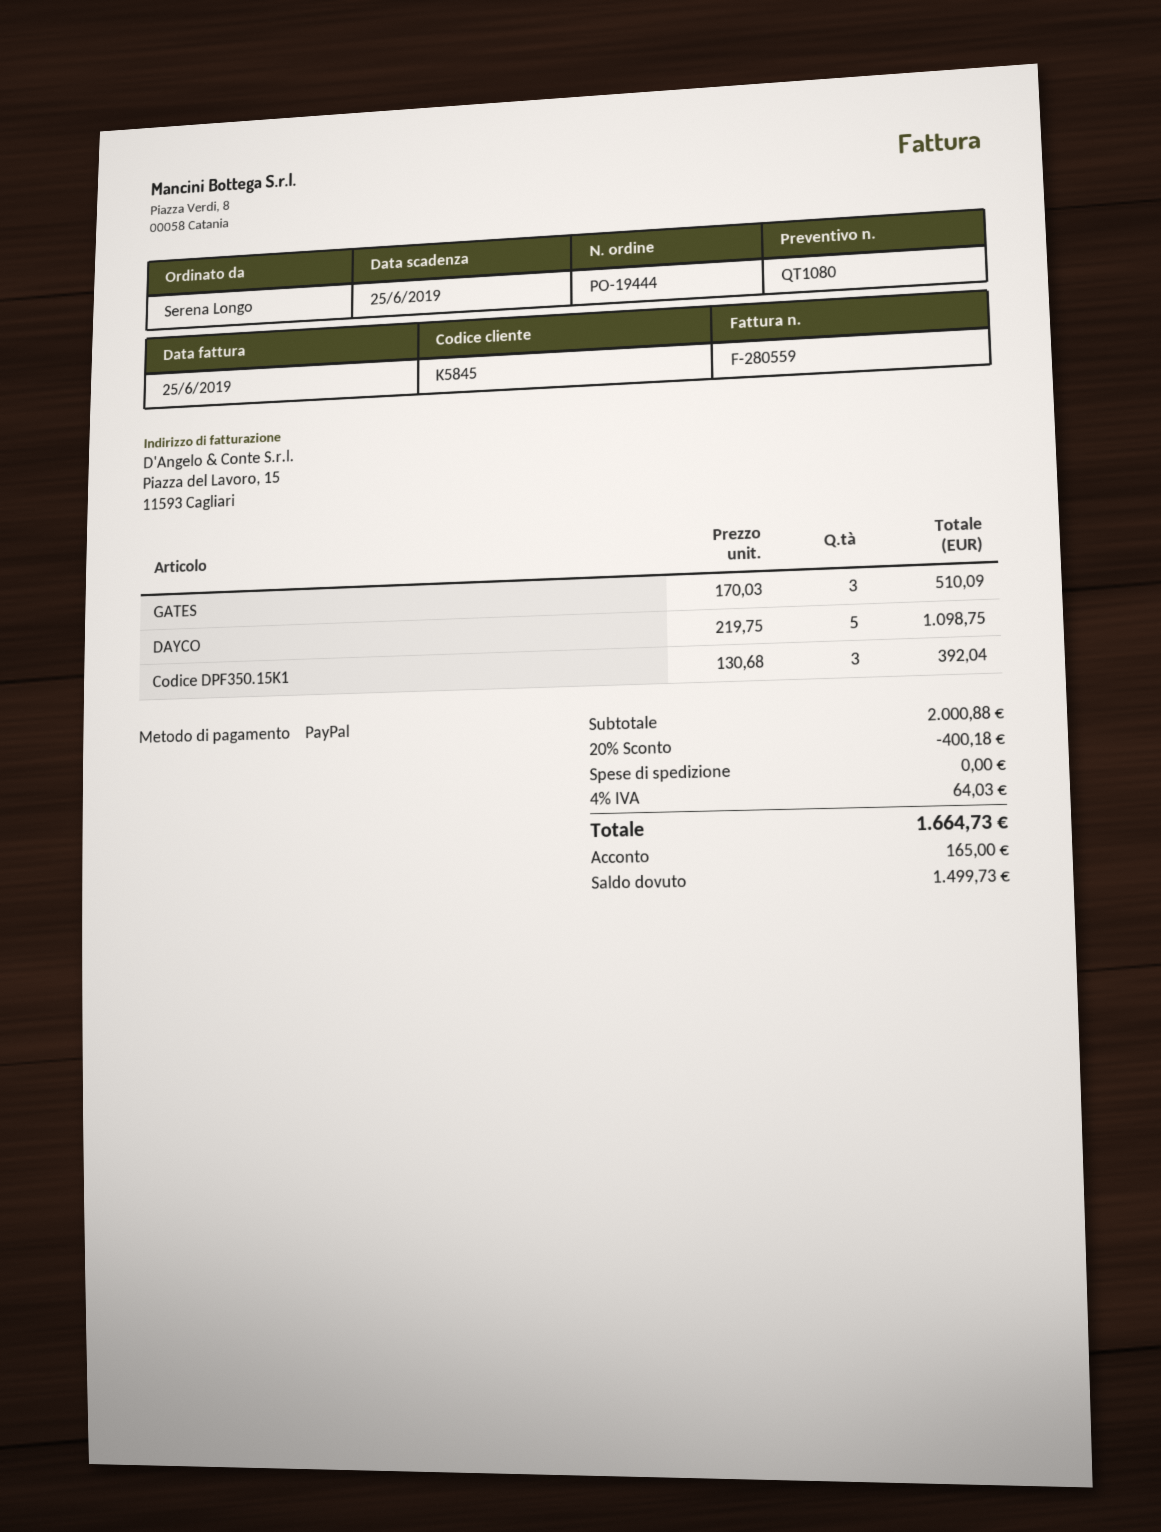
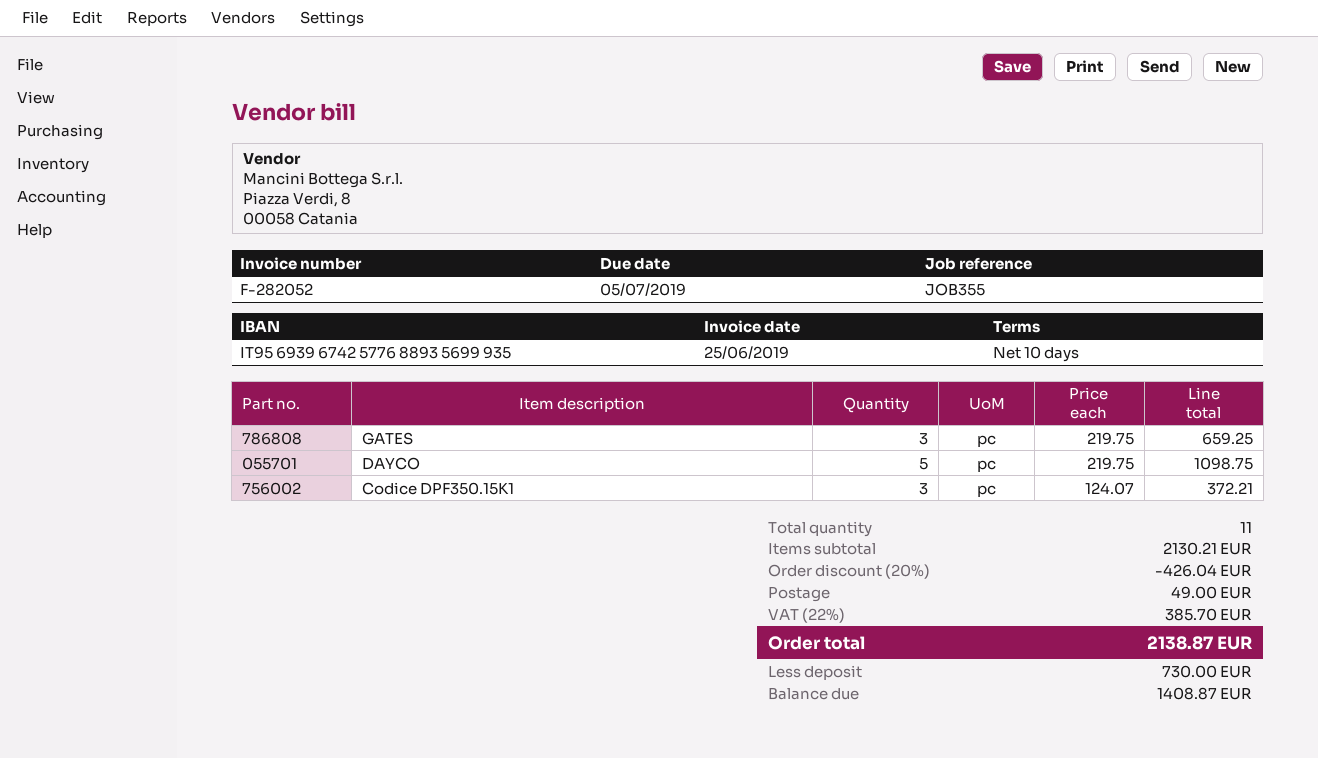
invoice number: F-280559 -> F-282052
due date: 2019-06-25 -> 2019-07-05
GATES: 3 x 170.03 = 510.09 -> 3 x 219.75 = 659.25
Codice DPF350.15K1: 3 x 130.68 = 392.04 -> 3 x 124.07 = 372.21
subtotal: 2000.88 -> 2130.21
discount: 20% = 400.18 -> 20% = 426.04
shipping: 0.00 -> 49.00
tax: 4% = 64.03 -> 22% = 385.70
total: 1664.73 -> 2138.87
deposit: 165.00 -> 730.00
balance: 1499.73 -> 1408.87

